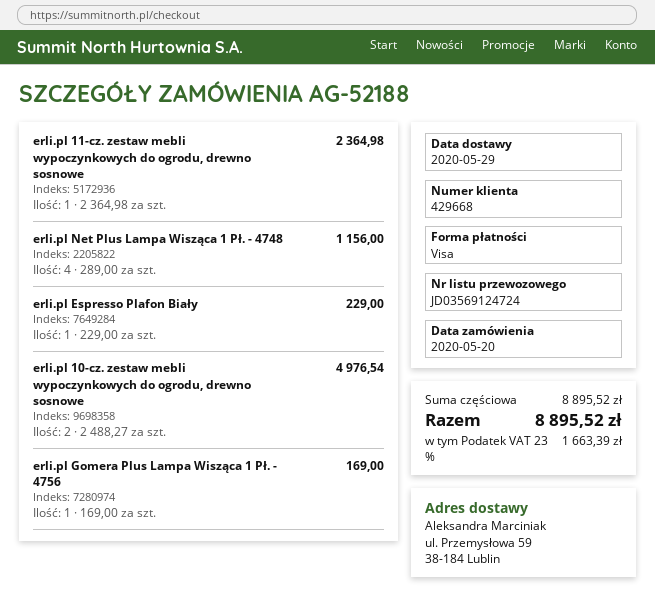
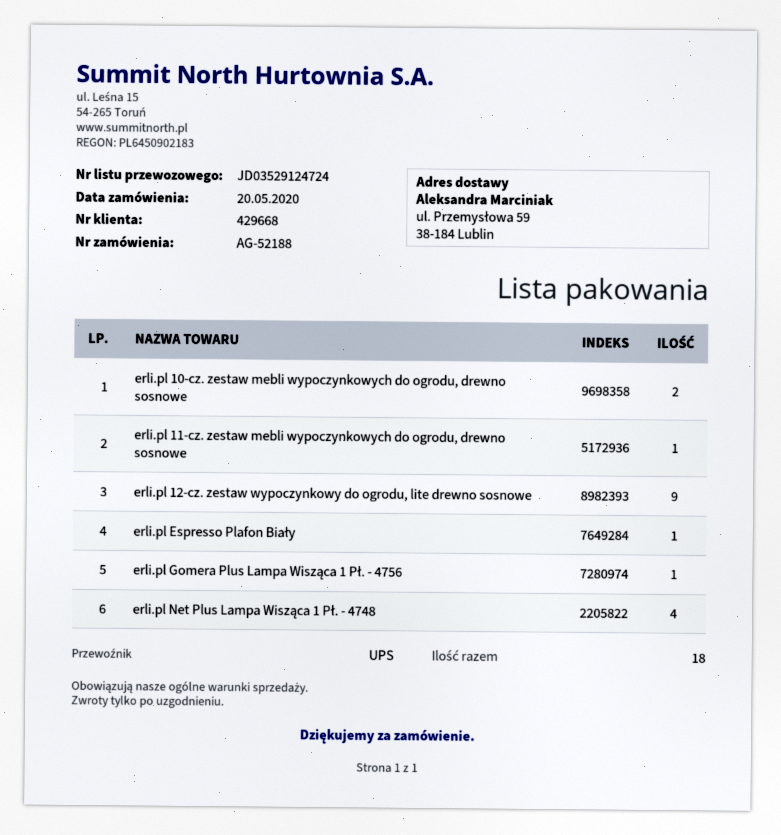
tracking number: JD03569124724 -> JD03529124724
erli.pl 12-cz. zestaw wypoczynkowy do ogrodu, lite drewno sosnowe: none -> 9

